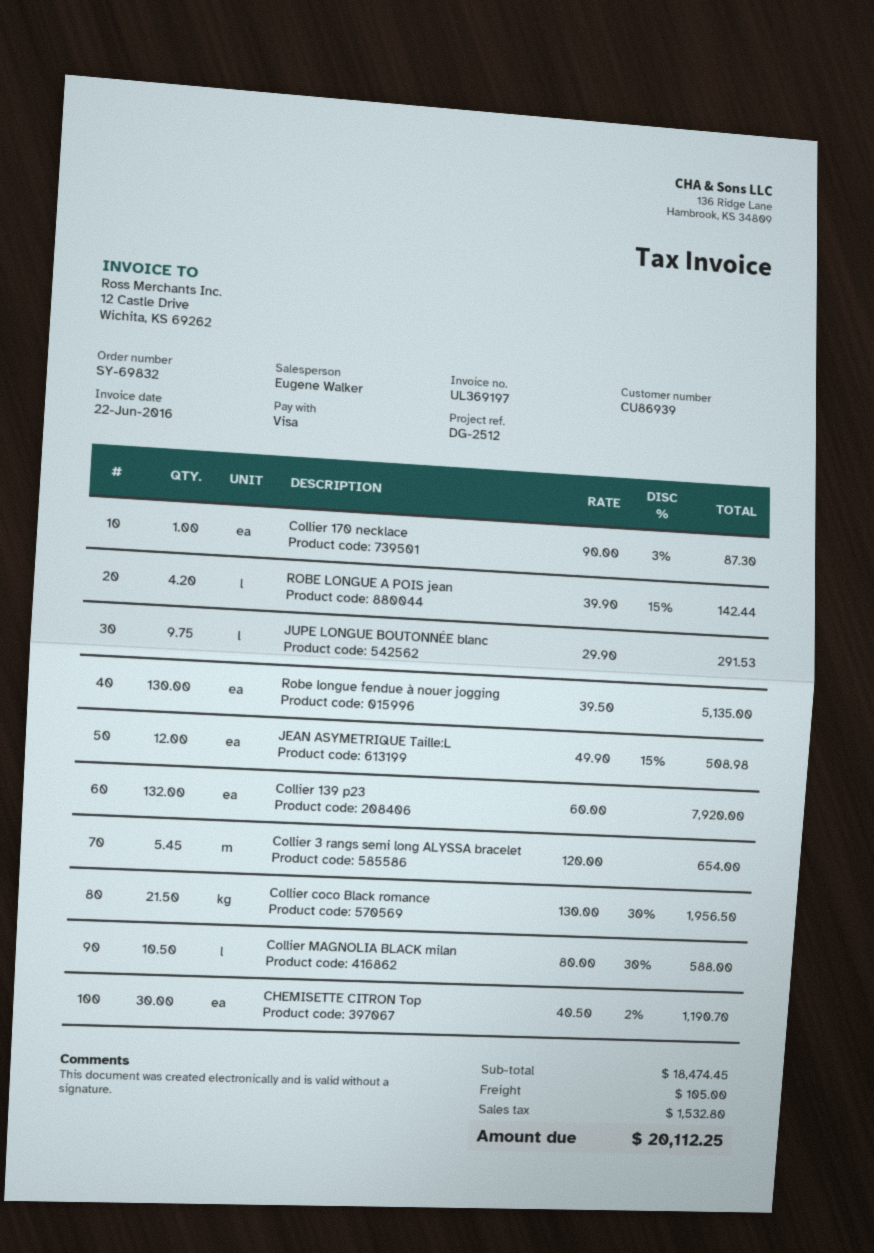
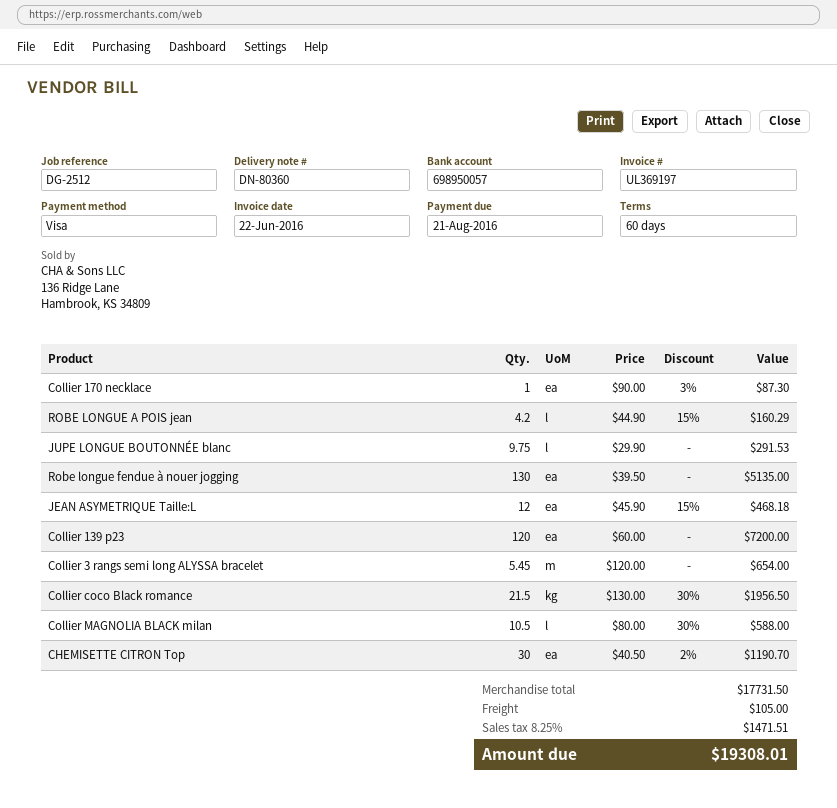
ROBE LONGUE A POIS jean: 4.2 x 39.90 - 15% = 142.44 -> 4.2 x 44.90 - 15% = 160.29
JEAN ASYMETRIQUE Taille:L: 12 x 49.90 - 15% = 508.98 -> 12 x 45.90 - 15% = 468.18
Collier 139 p23: 132 x 60.00 = 7920.00 -> 120 x 60.00 = 7200.00
subtotal: 18474.45 -> 17731.50
tax: 1532.80 -> 1471.51
total: 20112.25 -> 19308.01

